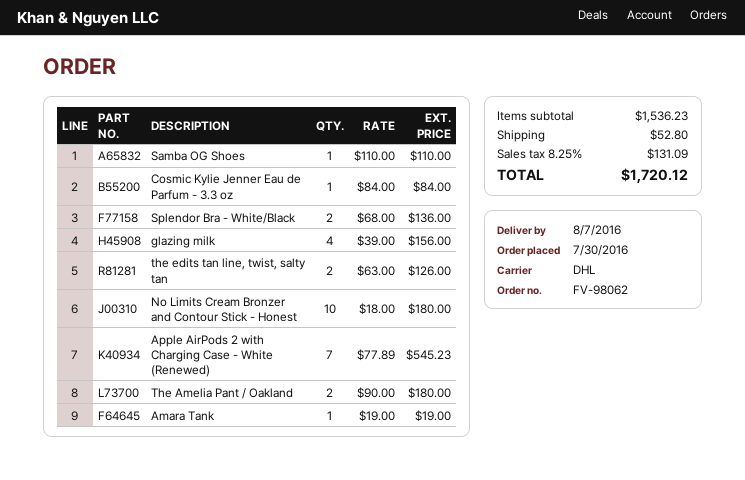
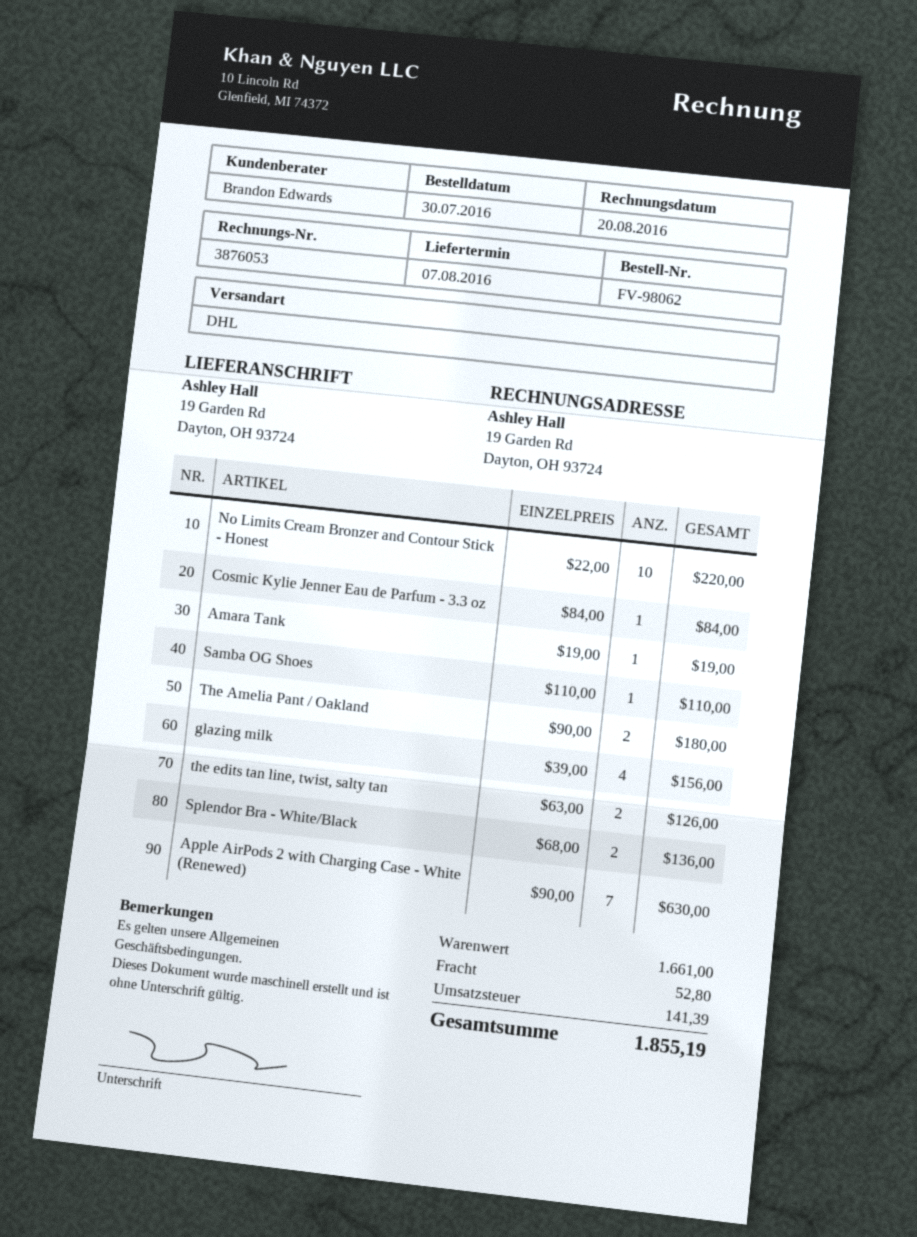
No Limits Cream Bronzer and Contour Stick - Honest: 10 x 18.00 = 180.00 -> 10 x 22.00 = 220.00
Apple AirPods 2 with Charging Case - White (Renewed): 7 x 77.89 = 545.23 -> 7 x 90.00 = 630.00
subtotal: 1536.23 -> 1661.00
tax: 131.09 -> 141.39
total: 1720.12 -> 1855.19

